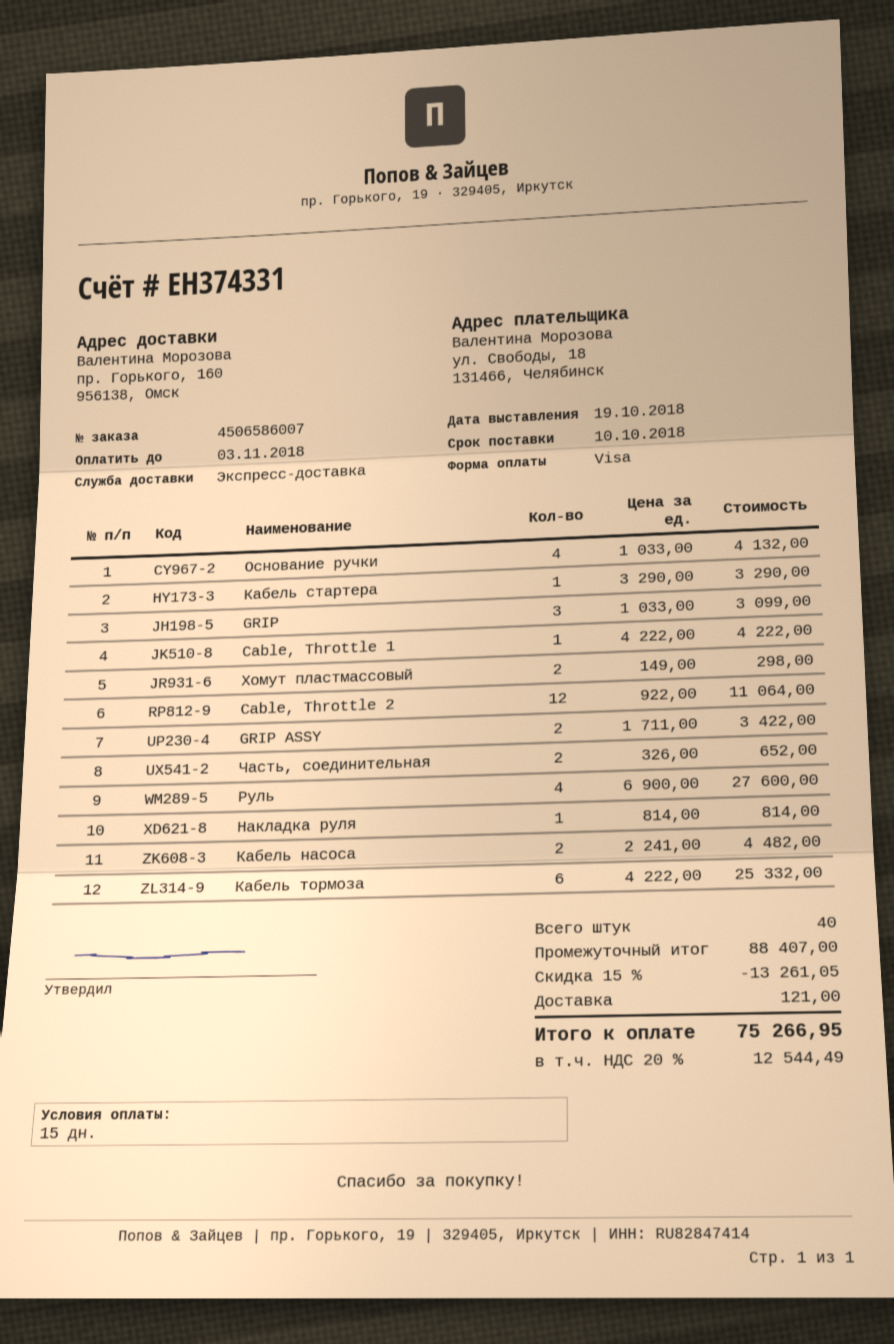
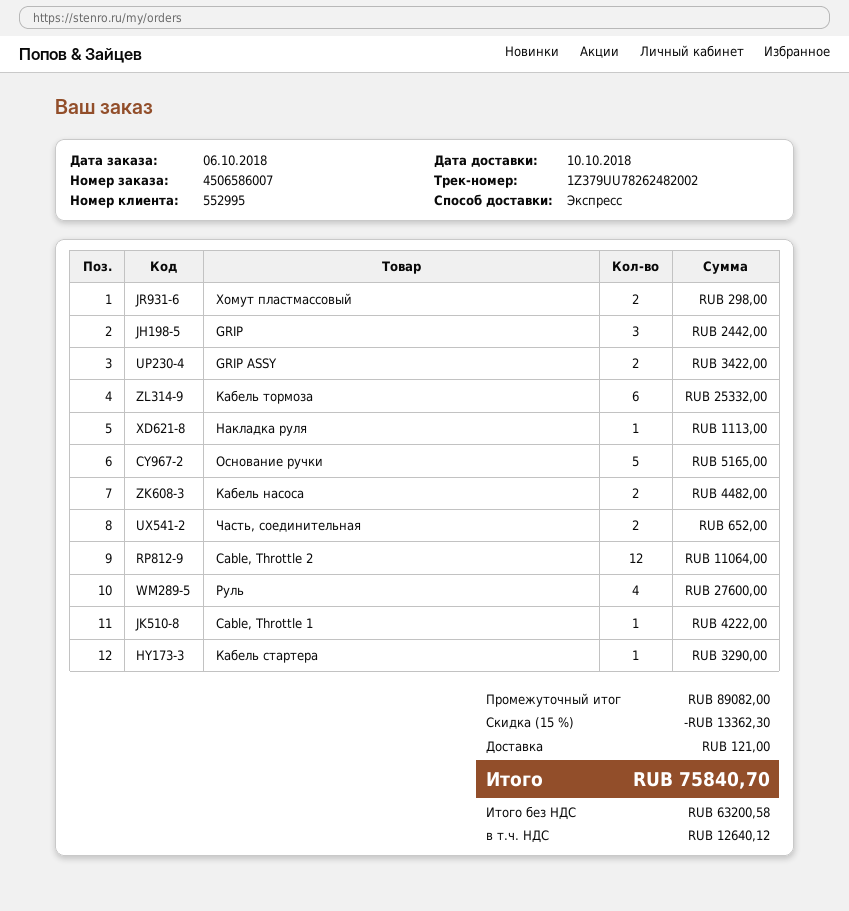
Основание ручки: 4 for 4132.00 -> 5 for 5165.00
GRIP: 3 for 3099.00 -> 3 for 2442.00
Накладка руля: 1 for 814.00 -> 1 for 1113.00
subtotal: 88407.00 -> 89082.00
discount: 15% = 13261.05 -> 15% = 13362.30
tax: 12544.49 -> 12640.12
total: 75266.95 -> 75840.70

